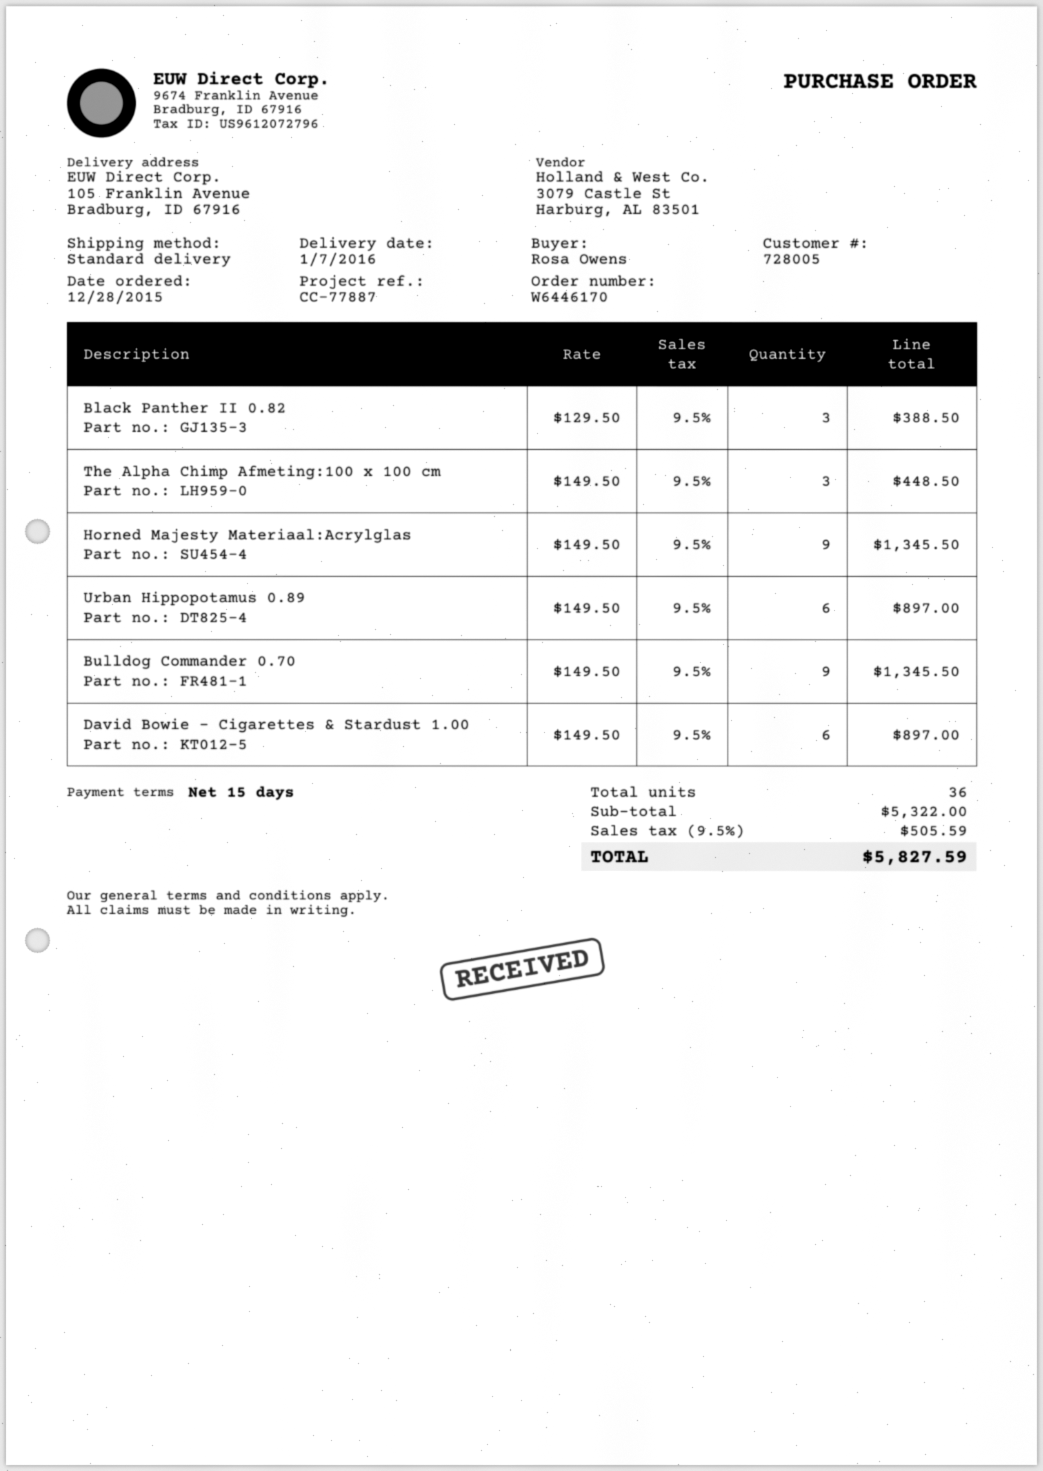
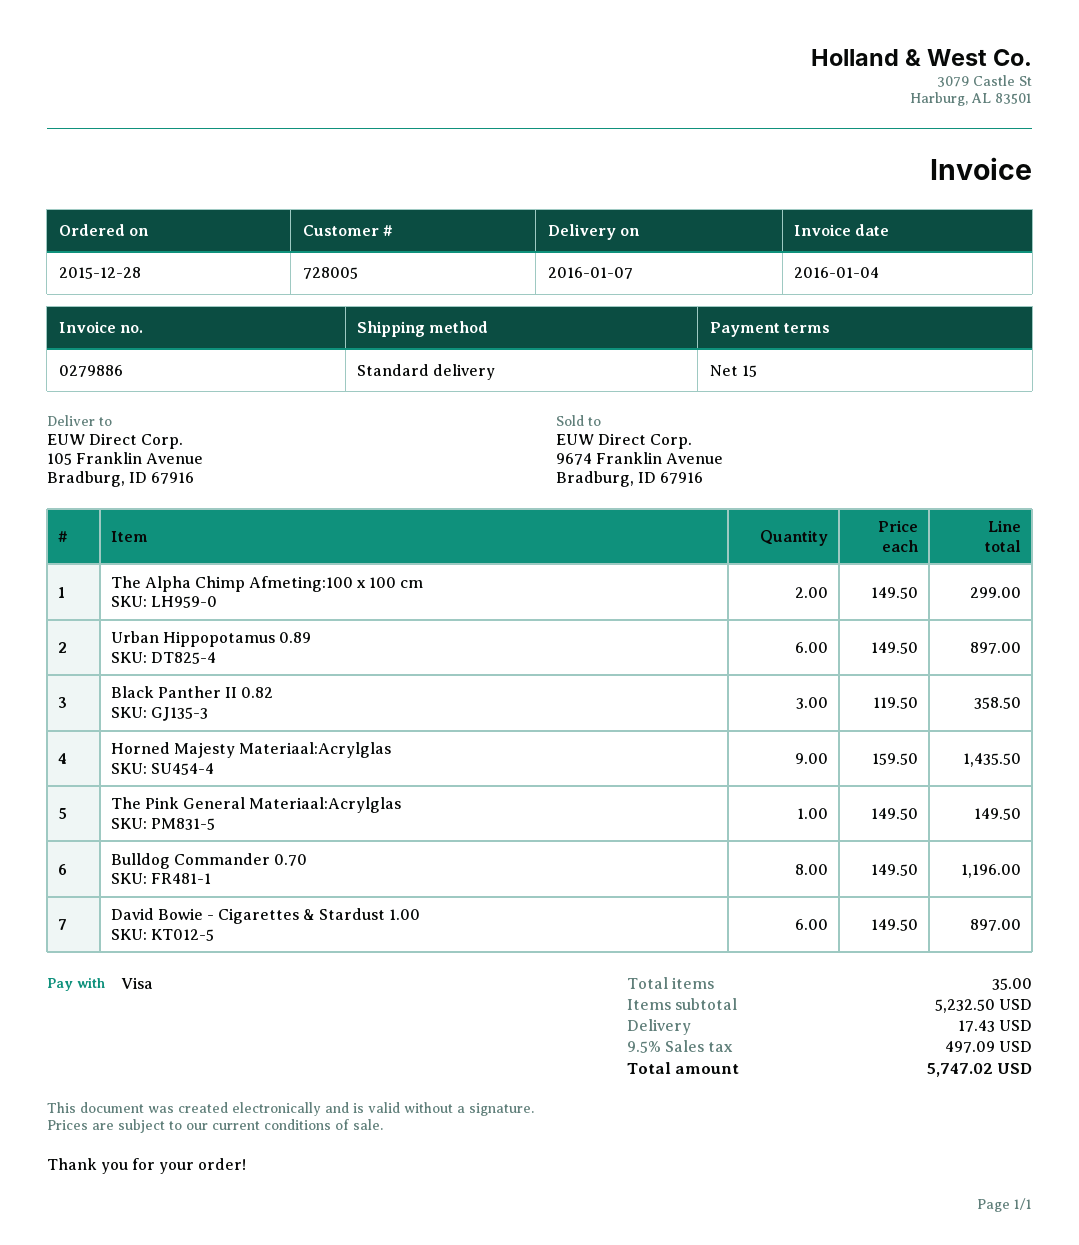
Black Panther II 0.82: 3 x 129.50 = 388.50 -> 3 x 119.50 = 358.50
The Alpha Chimp Afmeting:100 x 100 cm: 3 x 149.50 = 448.50 -> 2 x 149.50 = 299.00
Horned Majesty Materiaal:Acrylglas: 9 x 149.50 = 1345.50 -> 9 x 159.50 = 1435.50
Bulldog Commander 0.70: 9 x 149.50 = 1345.50 -> 8 x 149.50 = 1196.00
The Pink General Materiaal:Acrylglas: none -> 1 x 149.50 = 149.50
total quantity: 36 -> 35
subtotal: 5322.00 -> 5232.50
shipping: none -> 17.43
tax: 9.5% = 505.59 -> 9.5% = 497.09
total: 5827.59 -> 5747.02

